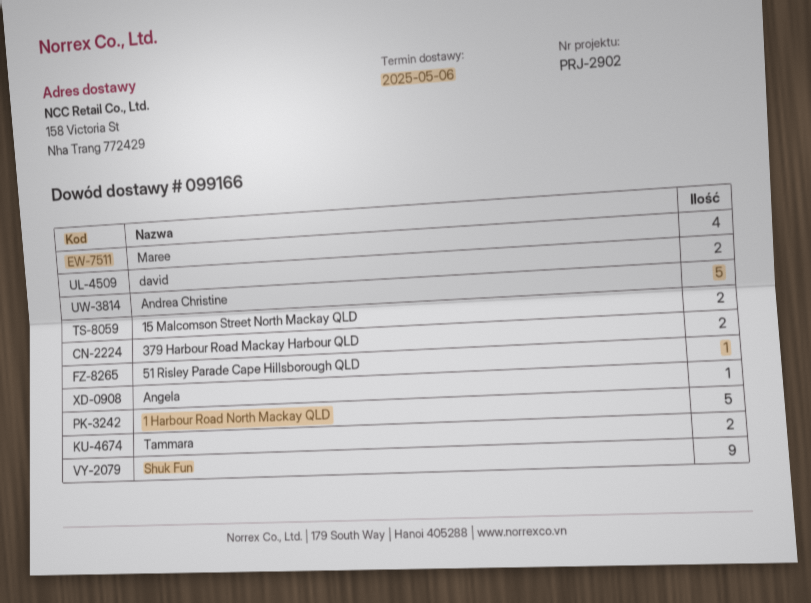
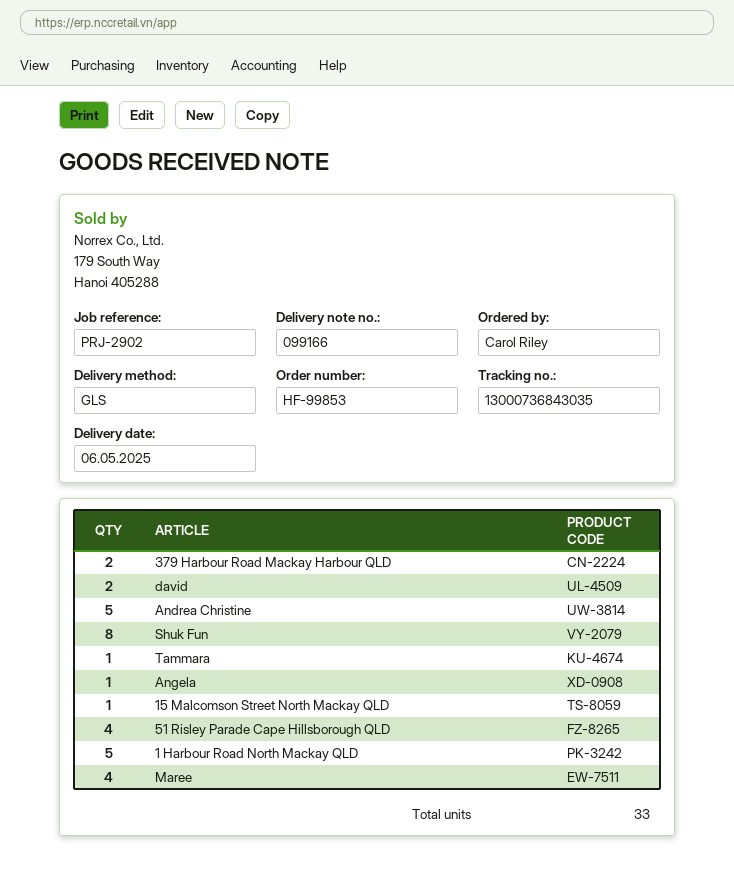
15 Malcomson Street North Mackay QLD: 2 -> 1
51 Risley Parade Cape Hillsborough QLD: 1 -> 4
Tammara: 2 -> 1
Shuk Fun: 9 -> 8

